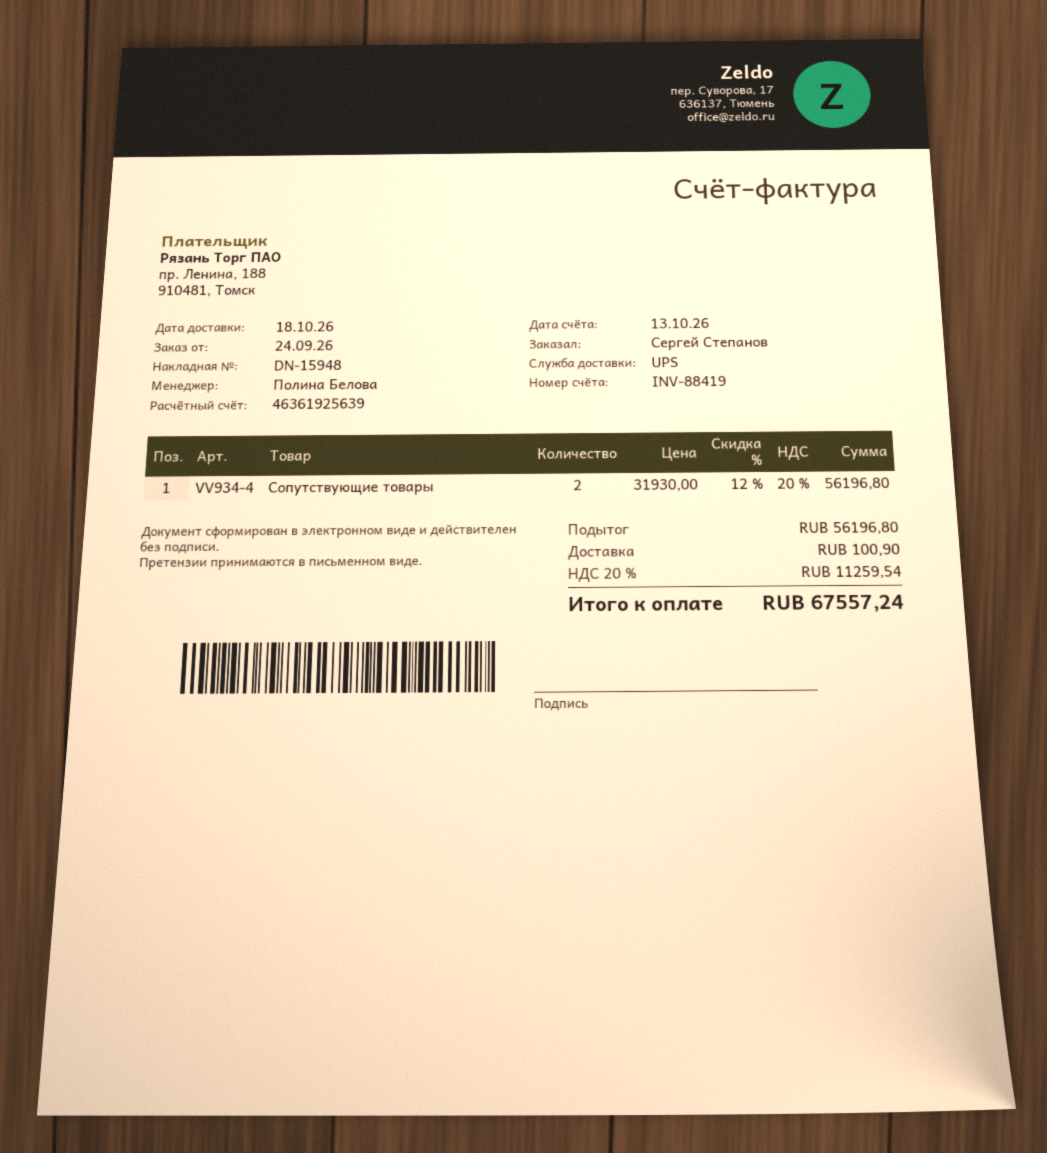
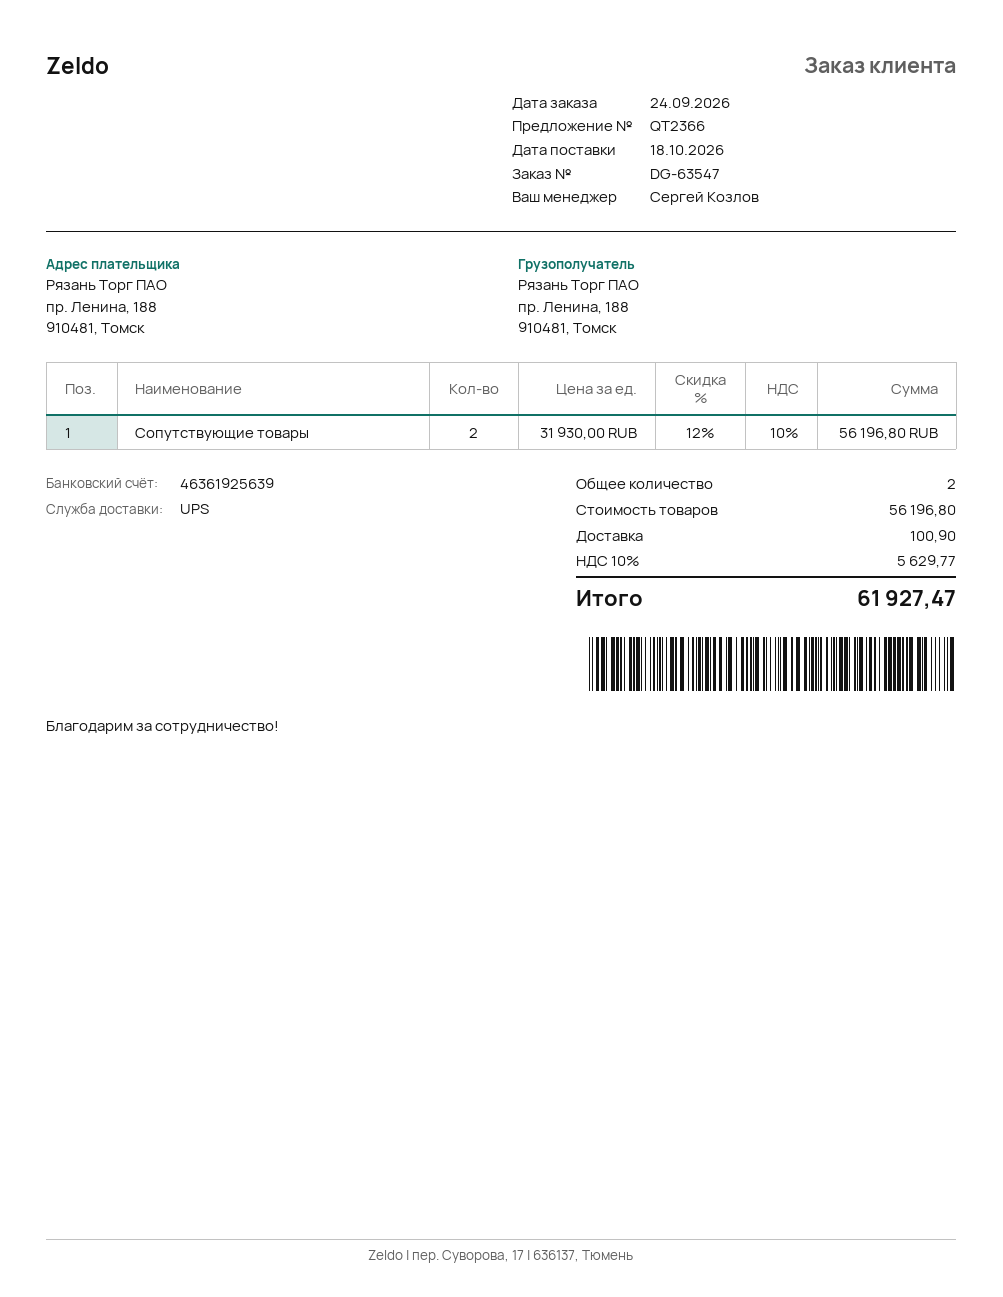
sales rep: Полина Белова -> Сергей Козлов
tax: 20% = 11259.54 -> 10% = 5629.77
total: 67557.24 -> 61927.47

